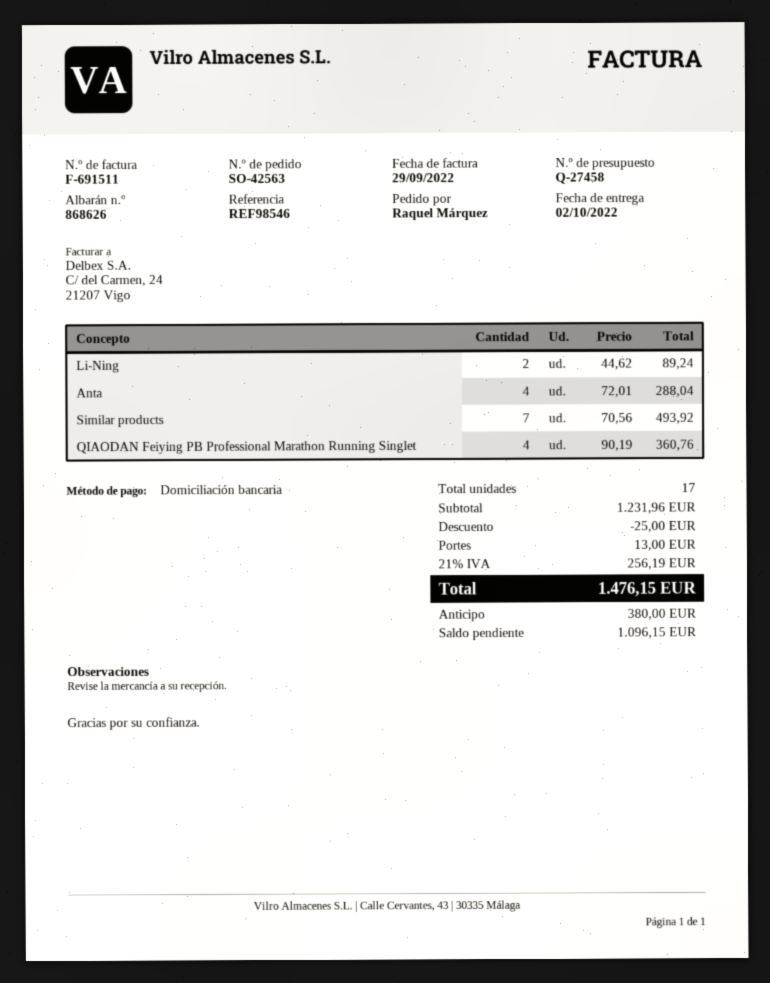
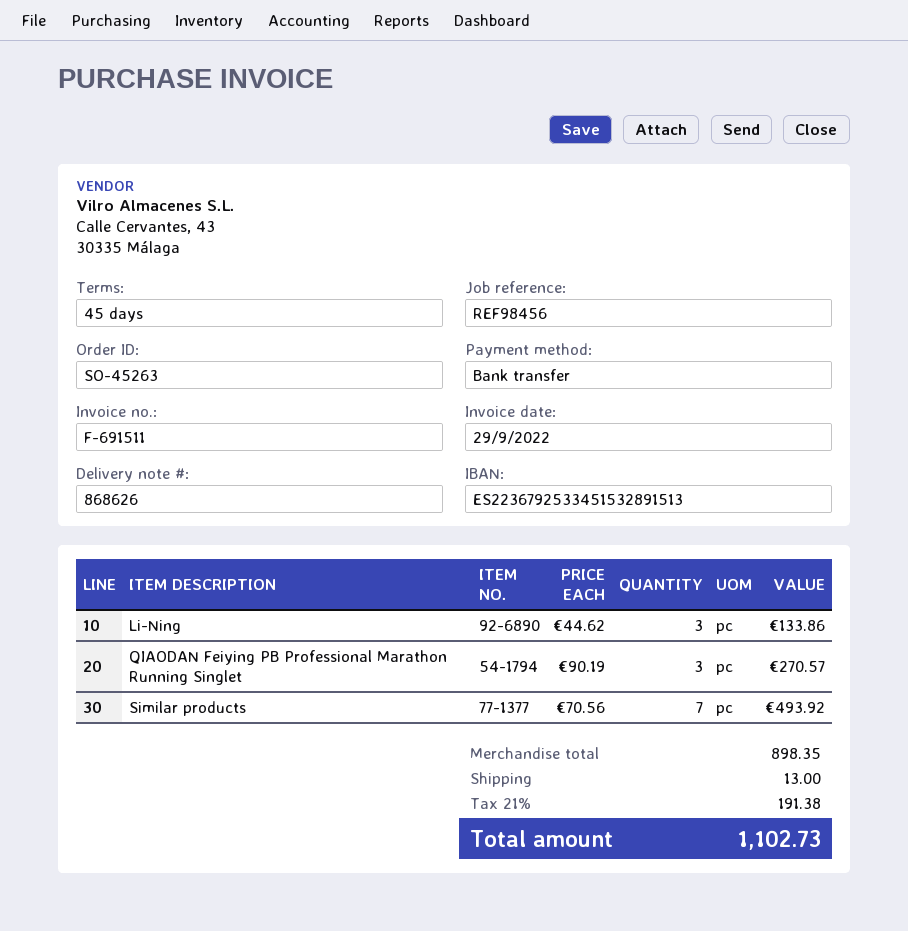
order number: SO-42563 -> SO-45263
reference: REF98546 -> REF98456
payment method: direct debit -> bank transfer
Li-Ning: 2 x 44.62 = 89.24 -> 3 x 44.62 = 133.86
Anta: 4 x 72.01 = 288.04 -> none
QIAODAN Feiying PB Professional Marathon Running Singlet: 4 x 90.19 = 360.76 -> 3 x 90.19 = 270.57
subtotal: 1231.96 -> 898.35
discount: 25.00 -> none
tax: 21% = 256.19 -> 21% = 191.38
total: 1476.15 -> 1102.73

